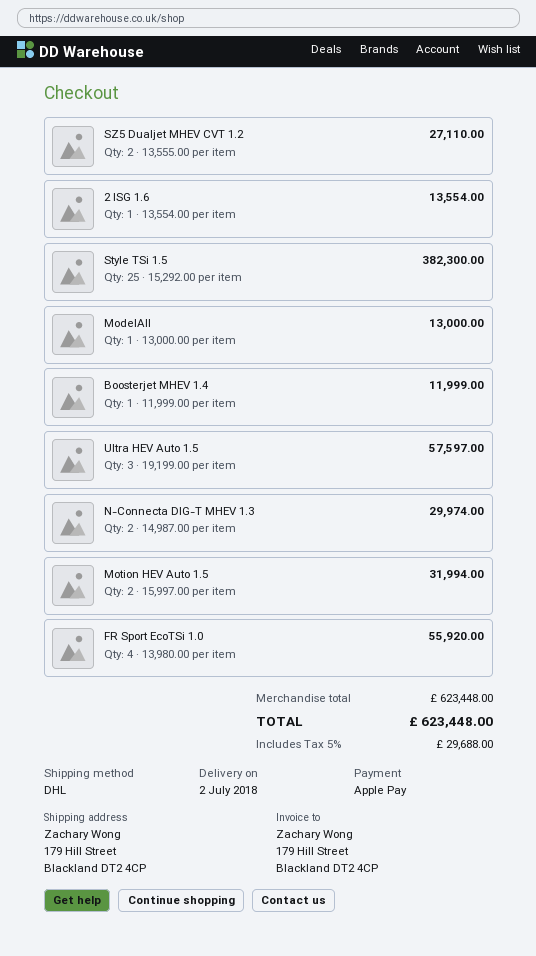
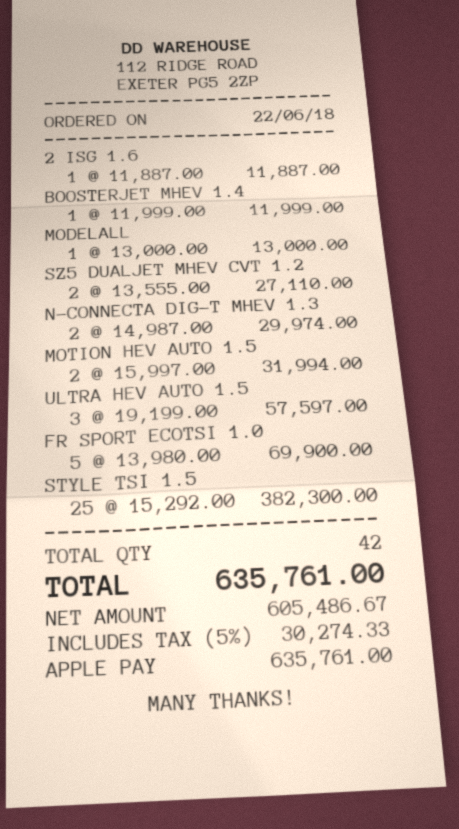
2 ISG 1.6: 1 x 13554.00 = 13554.00 -> 1 x 11887.00 = 11887.00
FR Sport EcoTSi 1.0: 4 x 13980.00 = 55920.00 -> 5 x 13980.00 = 69900.00
tax: 5% = 29688.00 -> 5% = 30274.33
total: 623448.00 -> 635761.00

